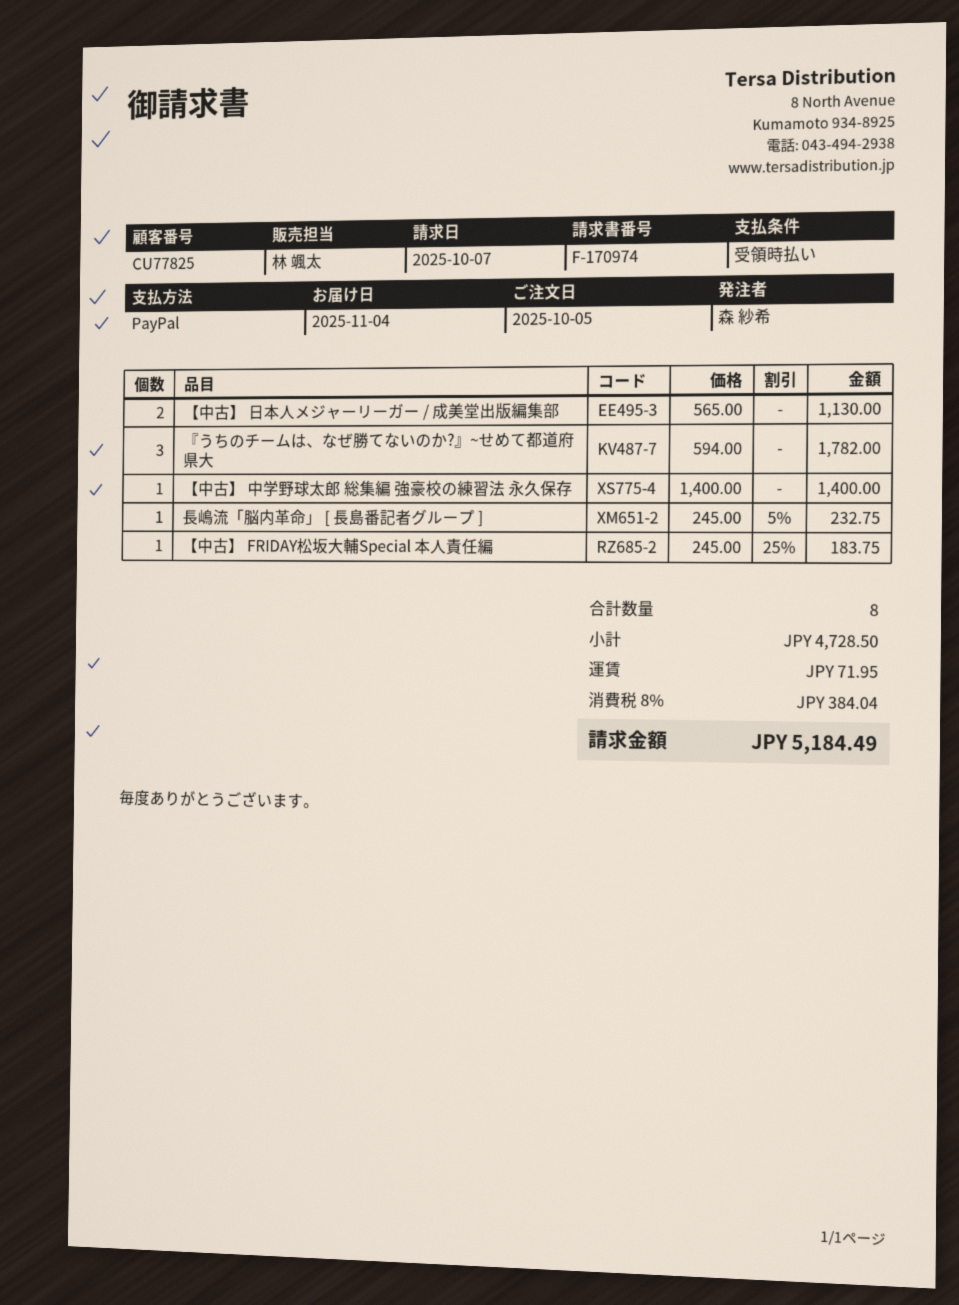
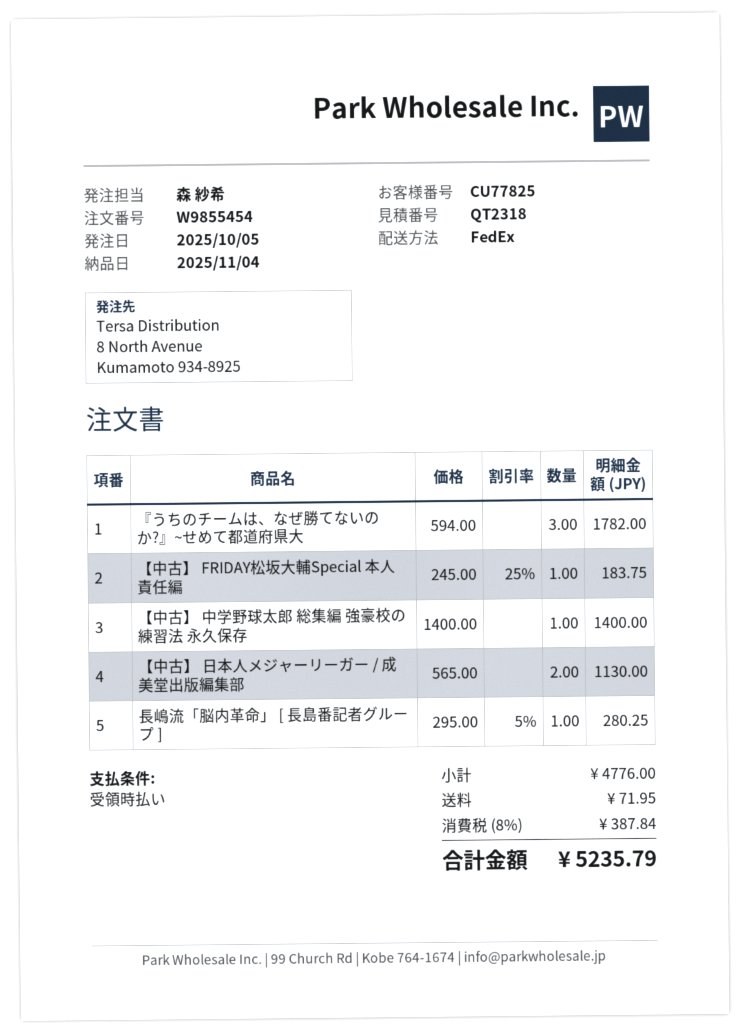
長嶋流「脳内革命」 [ 長島番記者グループ ]: 1 x 245.00 - 5% = 232.75 -> 1 x 295.00 - 5% = 280.25
subtotal: 4728.50 -> 4776.00
tax: 8% = 384.04 -> 8% = 387.84
total: 5184.49 -> 5235.79

